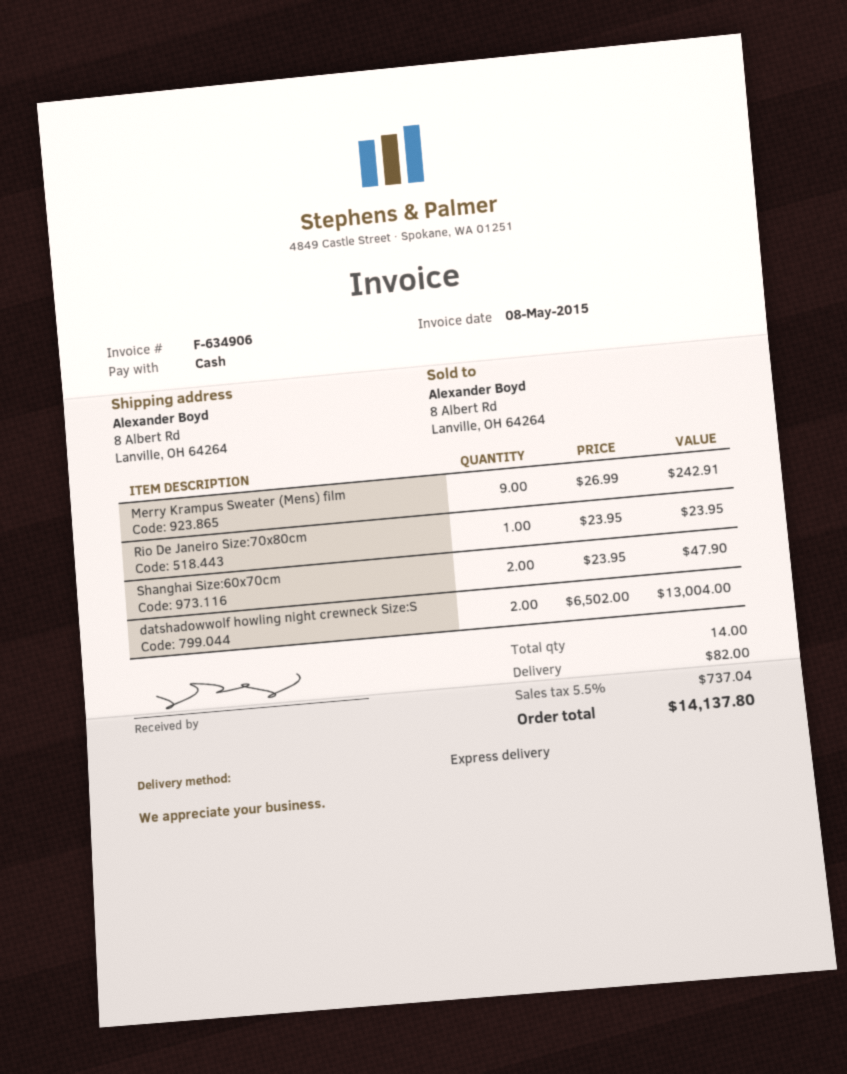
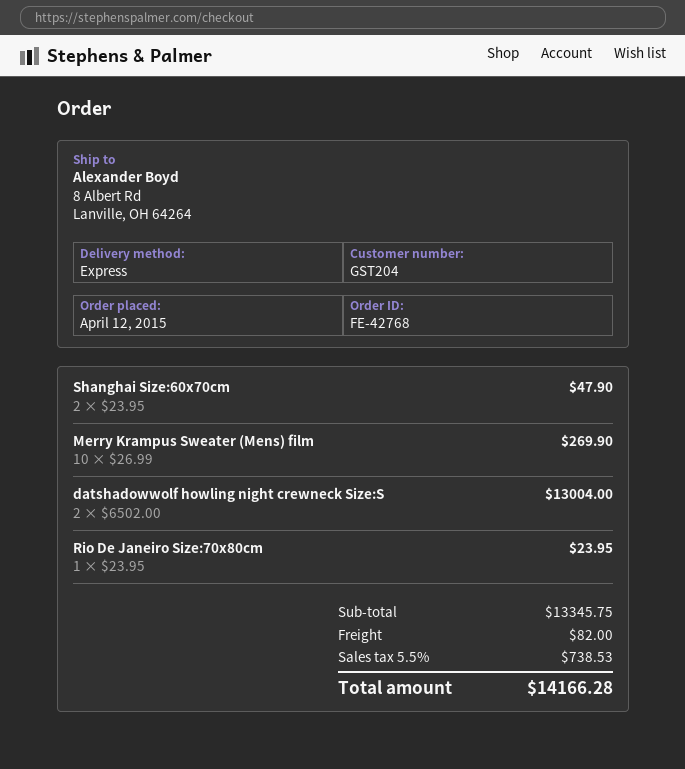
Merry Krampus Sweater (Mens) film: 9 x 26.99 = 242.91 -> 10 x 26.99 = 269.90
tax: 5.5% = 737.04 -> 5.5% = 738.53
total: 14137.80 -> 14166.28

